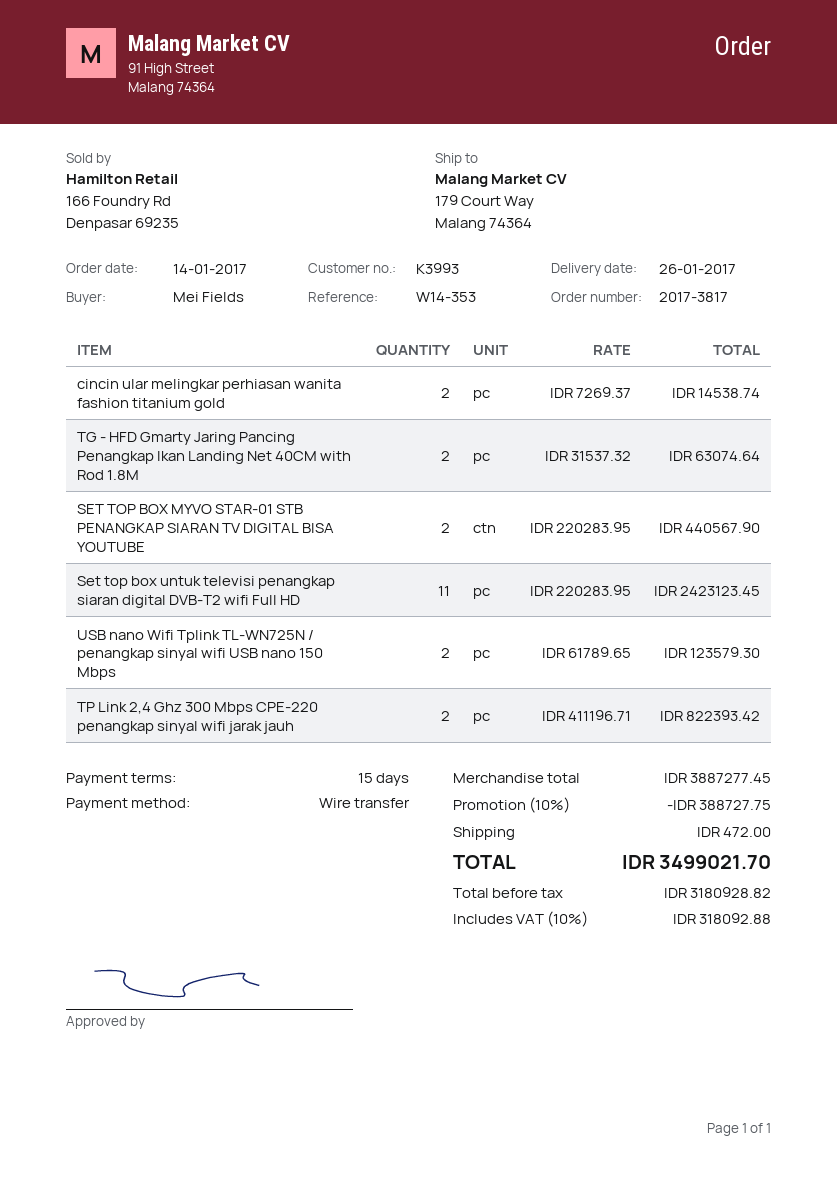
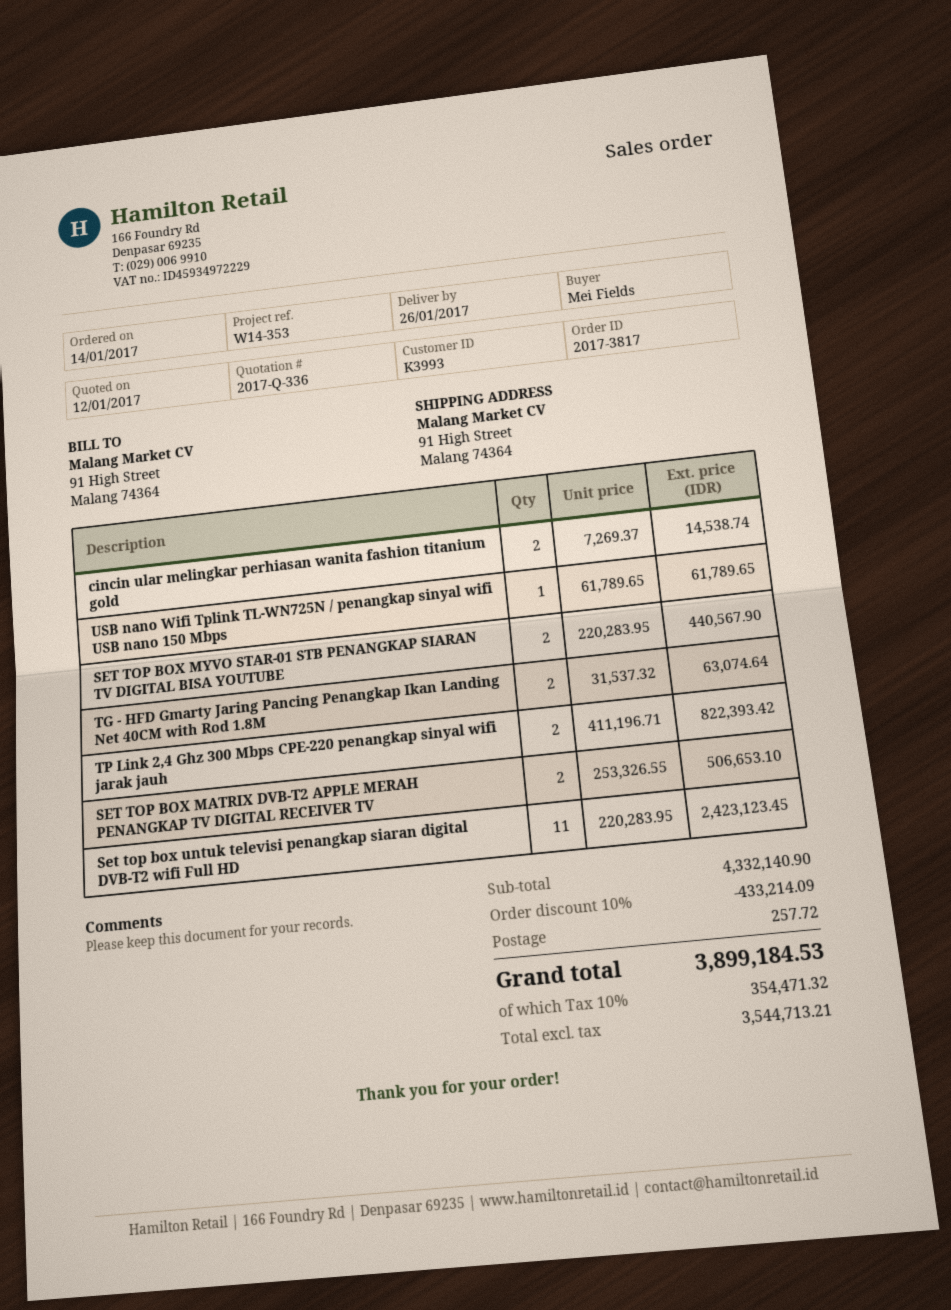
ship to: 179 Court Way, Malang 74364 -> 91 High Street, Malang 74364
USB nano Wifi Tplink TL-WN725N / penangkap sinyal wifi USB nano 150 Mbps: 2 x 61789.65 = 123579.30 -> 1 x 61789.65 = 61789.65
SET TOP BOX MATRIX DVB-T2 APPLE MERAH PENANGKAP TV DIGITAL RECEIVER TV: none -> 2 x 253326.55 = 506653.10
subtotal: 3887277.45 -> 4332140.90
discount: 10% = 388727.75 -> 10% = 433214.09
shipping: 472.00 -> 257.72
net: 3180928.82 -> 3544713.21
tax: 10% = 318092.88 -> 10% = 354471.32
total: 3499021.70 -> 3899184.53

